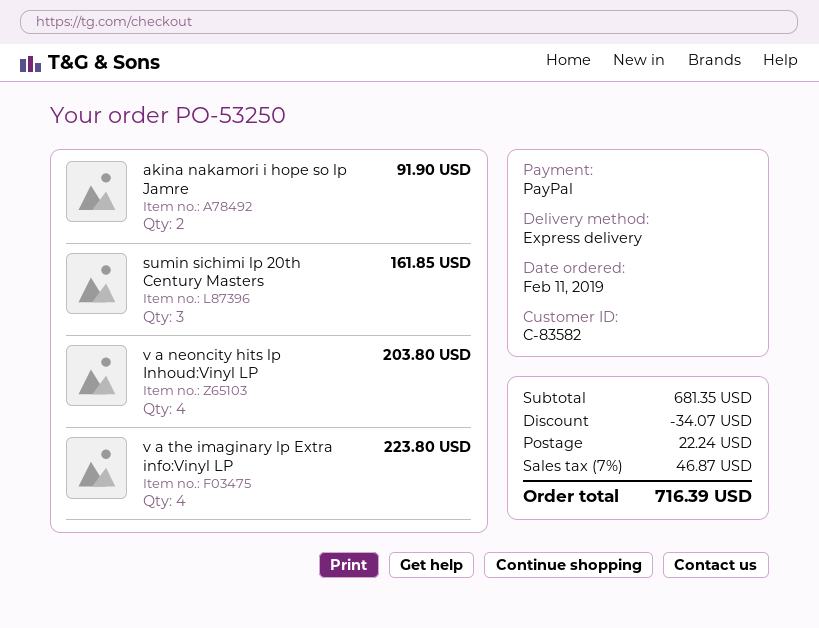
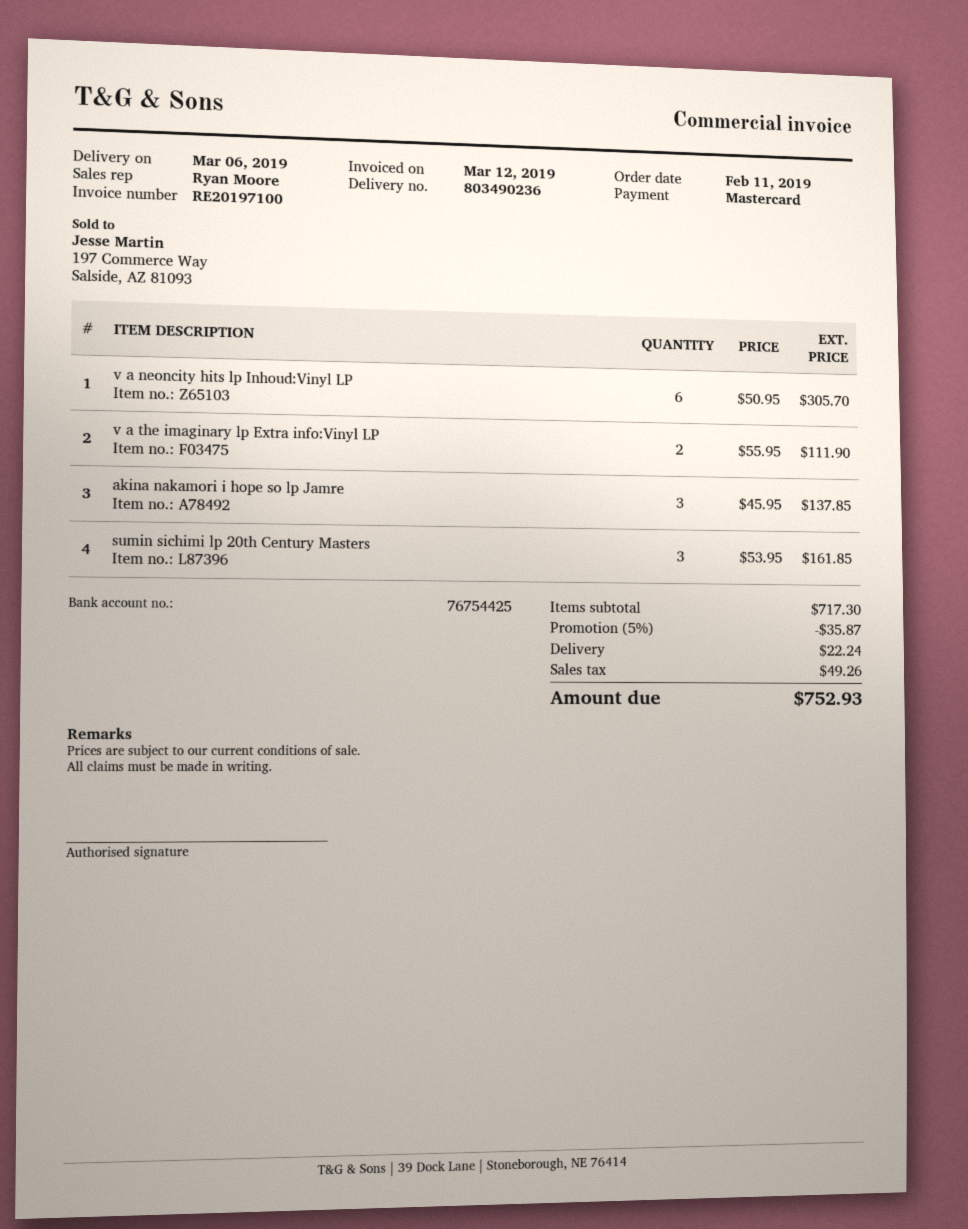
payment method: PayPal -> Mastercard
akina nakamori i hope so lp Jamre: 2 for 91.90 -> 3 for 137.85
v a neoncity hits lp Inhoud:Vinyl LP: 4 for 203.80 -> 6 for 305.70
v a the imaginary lp Extra info:Vinyl LP: 4 for 223.80 -> 2 for 111.90
subtotal: 681.35 -> 717.30
discount: 34.07 -> 35.87
tax: 46.87 -> 49.26
total: 716.39 -> 752.93

